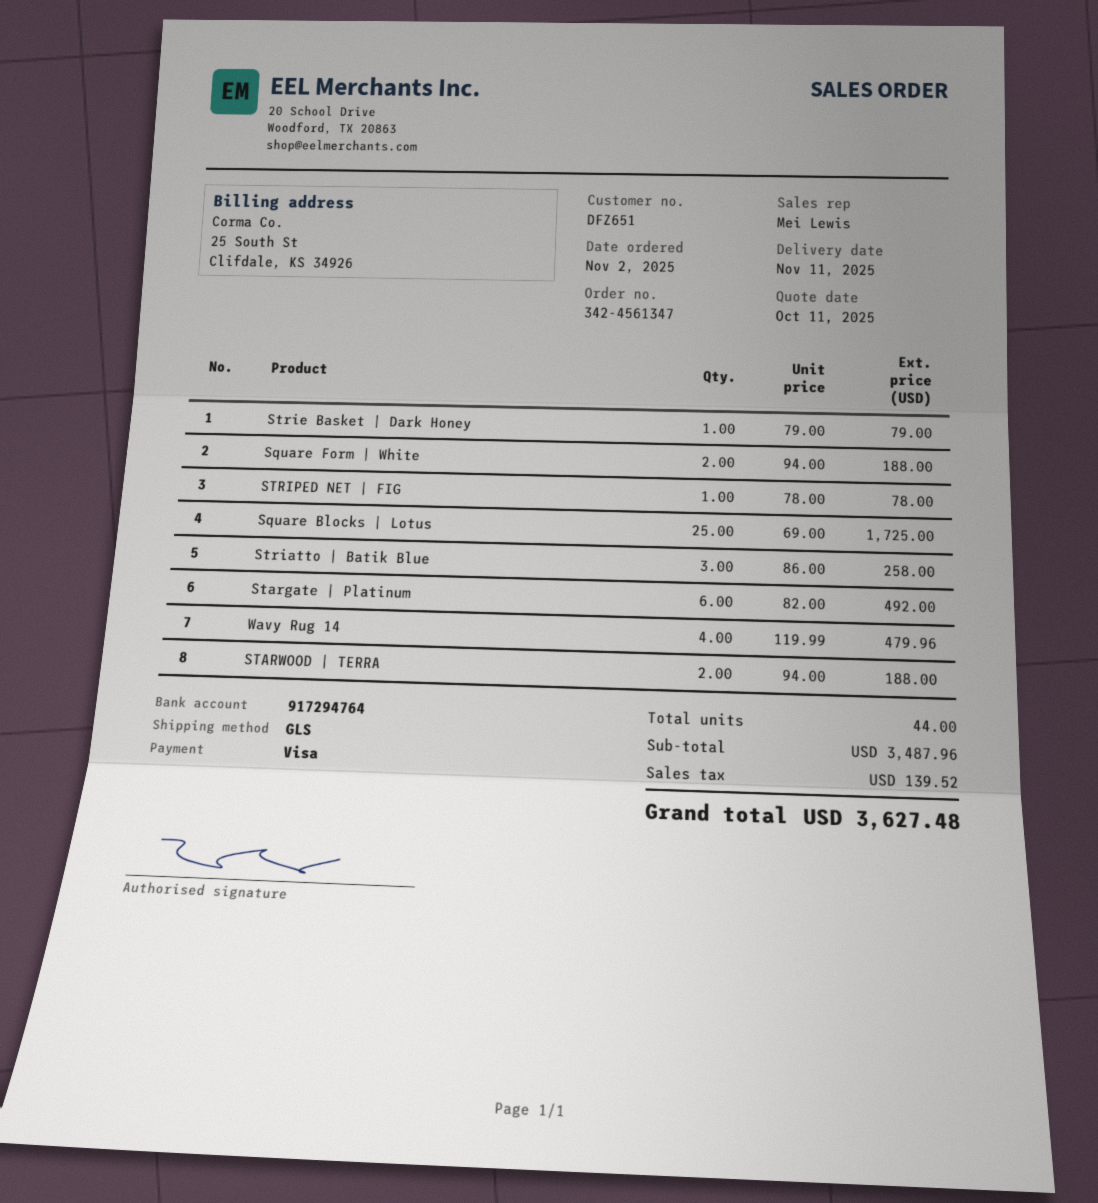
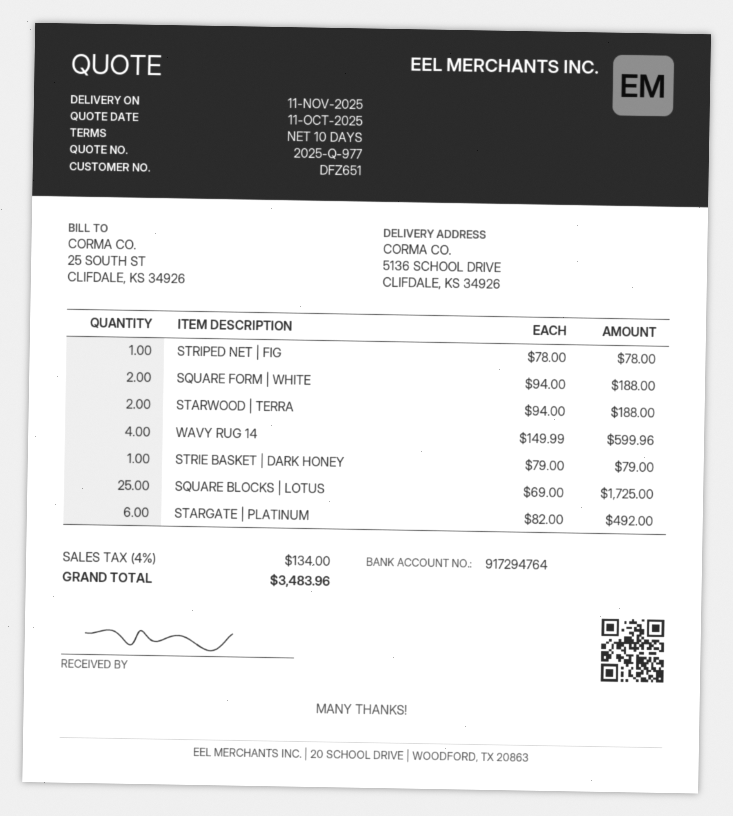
Striatto | Batik Blue: 3 x 86.00 = 258.00 -> none
Wavy Rug 14: 4 x 119.99 = 479.96 -> 4 x 149.99 = 599.96
tax: 139.52 -> 134.00
total: 3627.48 -> 3483.96

